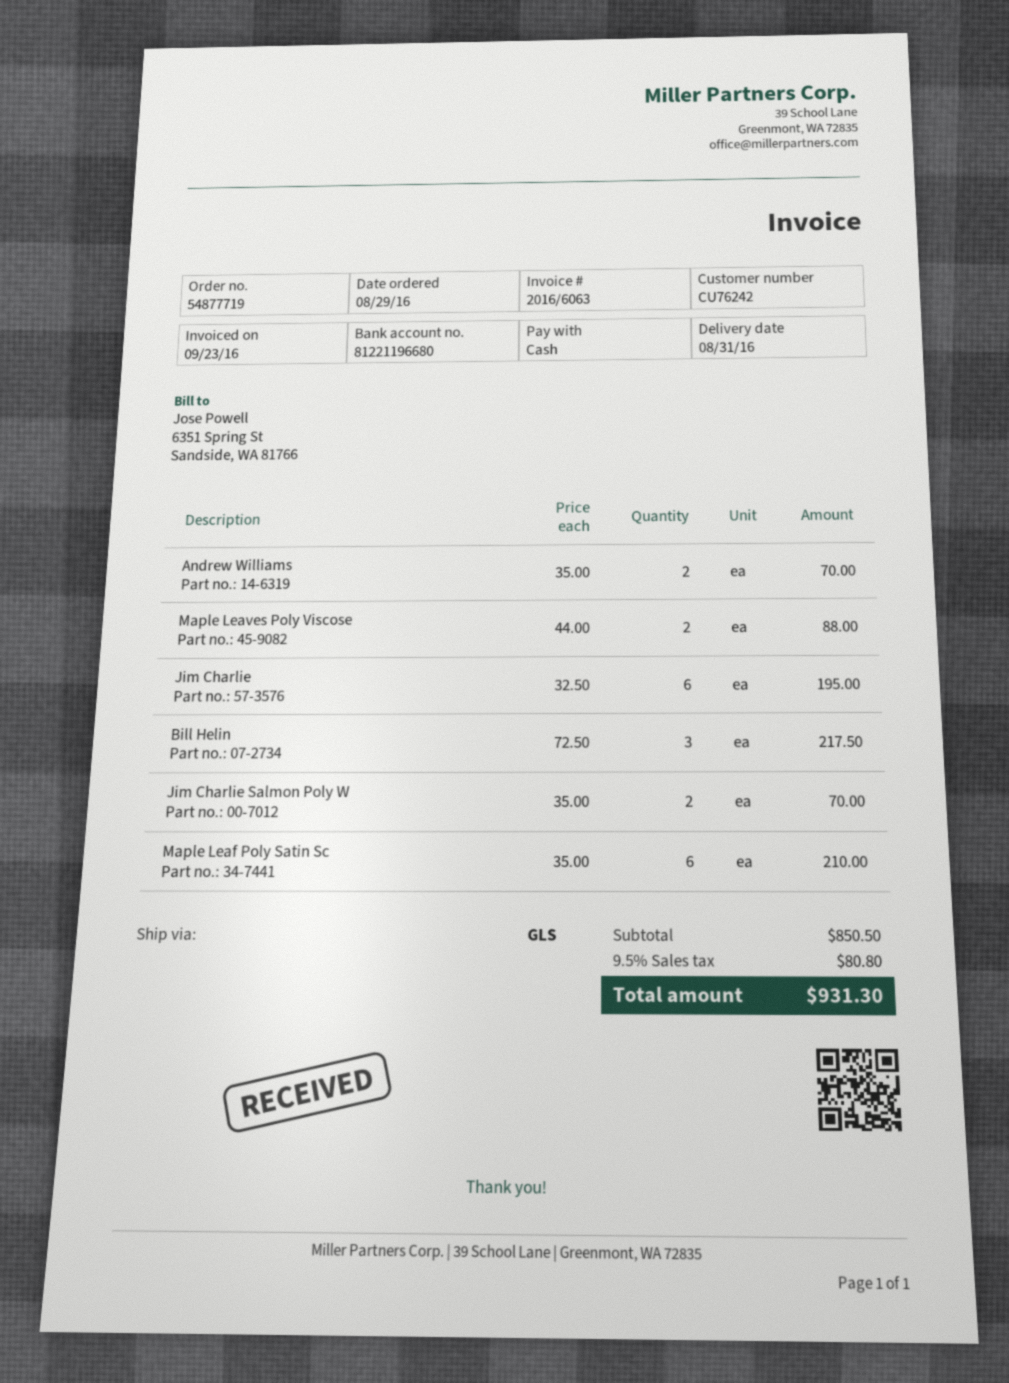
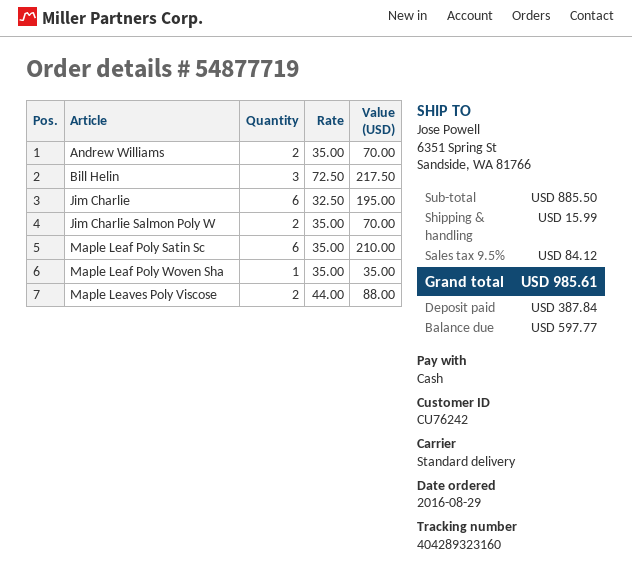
shipping method: GLS -> standard
Maple Leaf Poly Woven Sha: none -> 1 x 35.00 = 35.00
subtotal: 850.50 -> 885.50
shipping: none -> 15.99
tax: 9.5% = 80.80 -> 9.5% = 84.12
total: 931.30 -> 985.61

